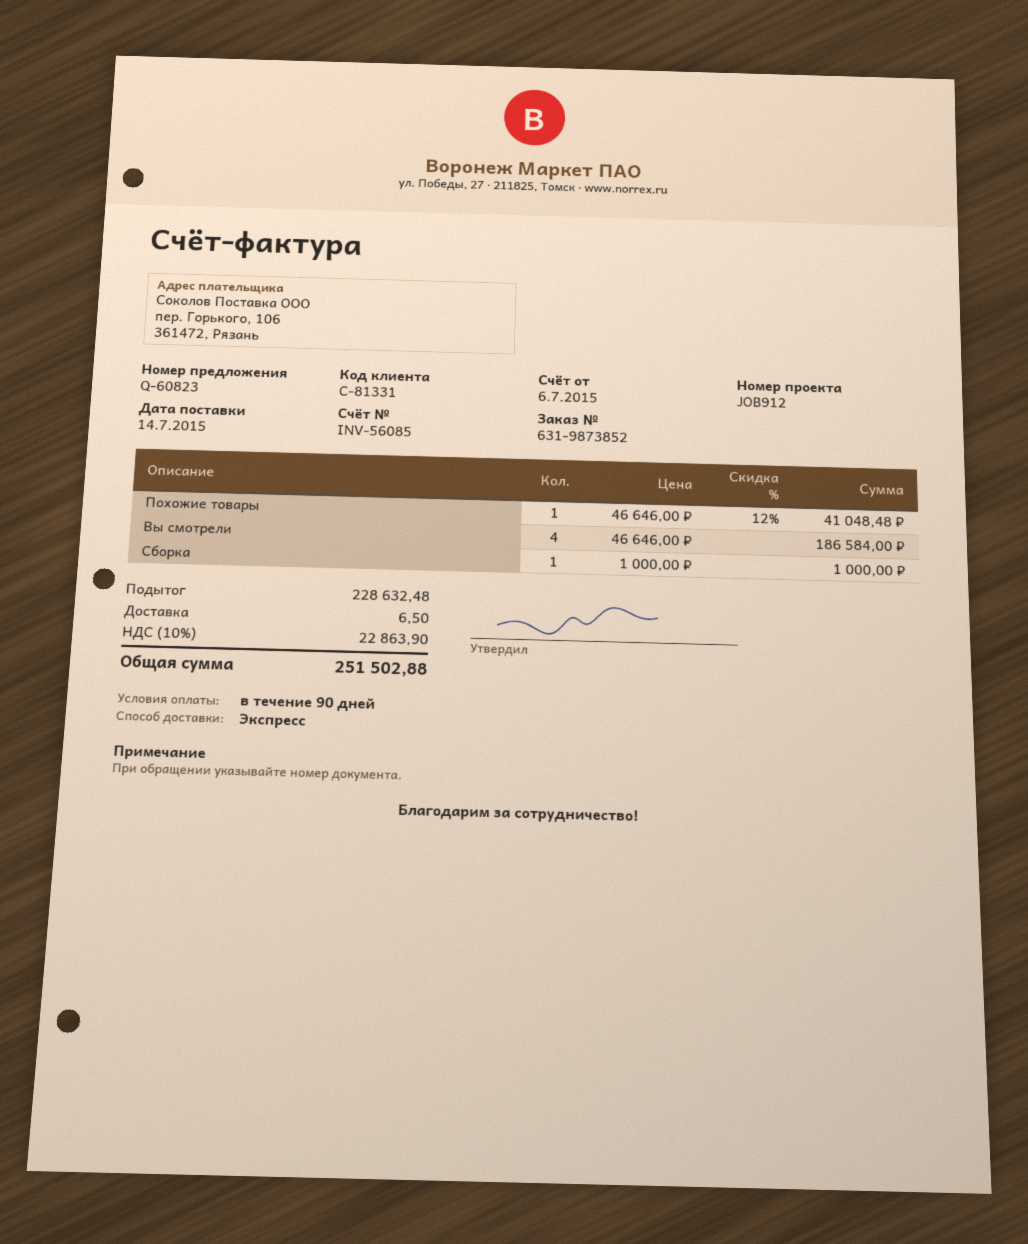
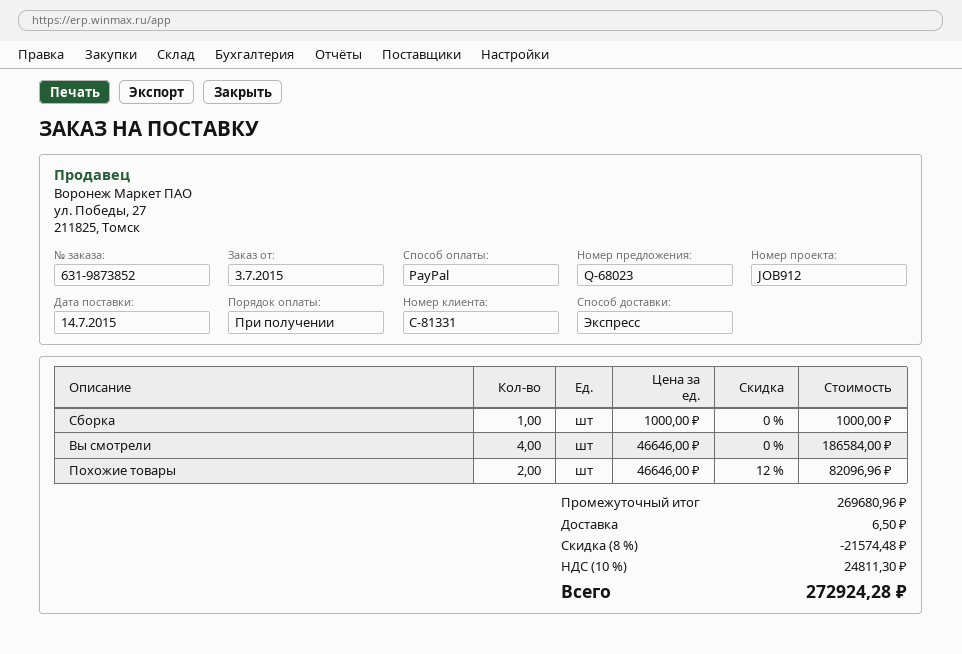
quote number: Q-60823 -> Q-68023
payment terms: 90 days -> on receipt
Похожие товары: 1 x 46646.00 - 12% = 41048.48 -> 2 x 46646.00 - 12% = 82096.96
subtotal: 228632.48 -> 269680.96
discount: none -> 8% = 21574.48
tax: 10% = 22863.90 -> 10% = 24811.30
total: 251502.88 -> 272924.28

